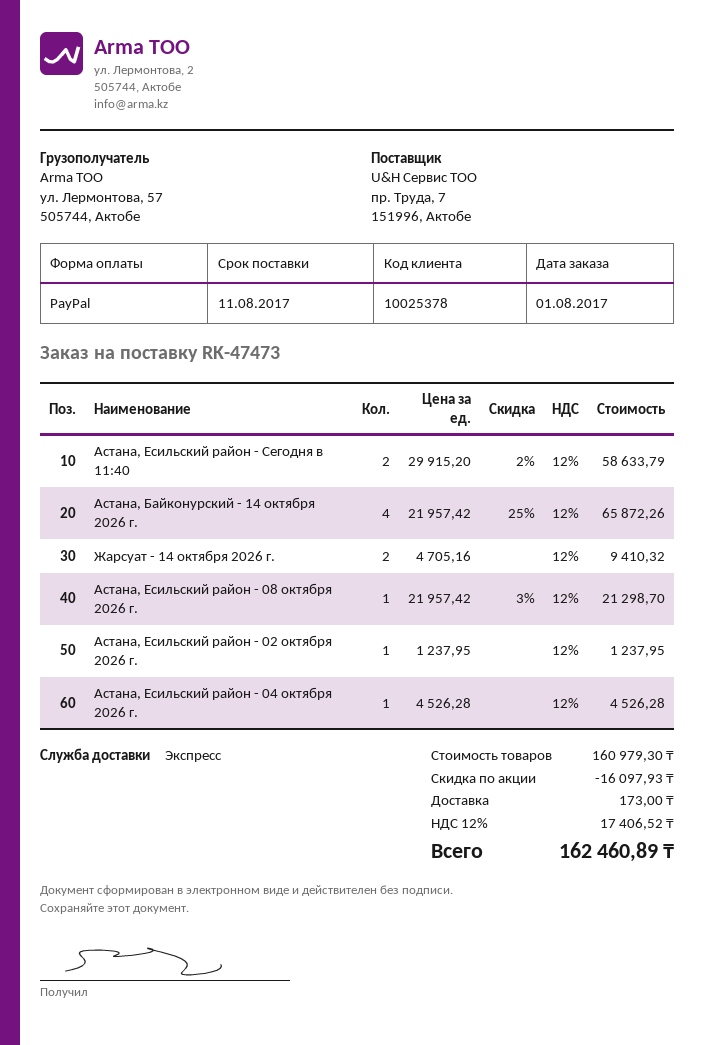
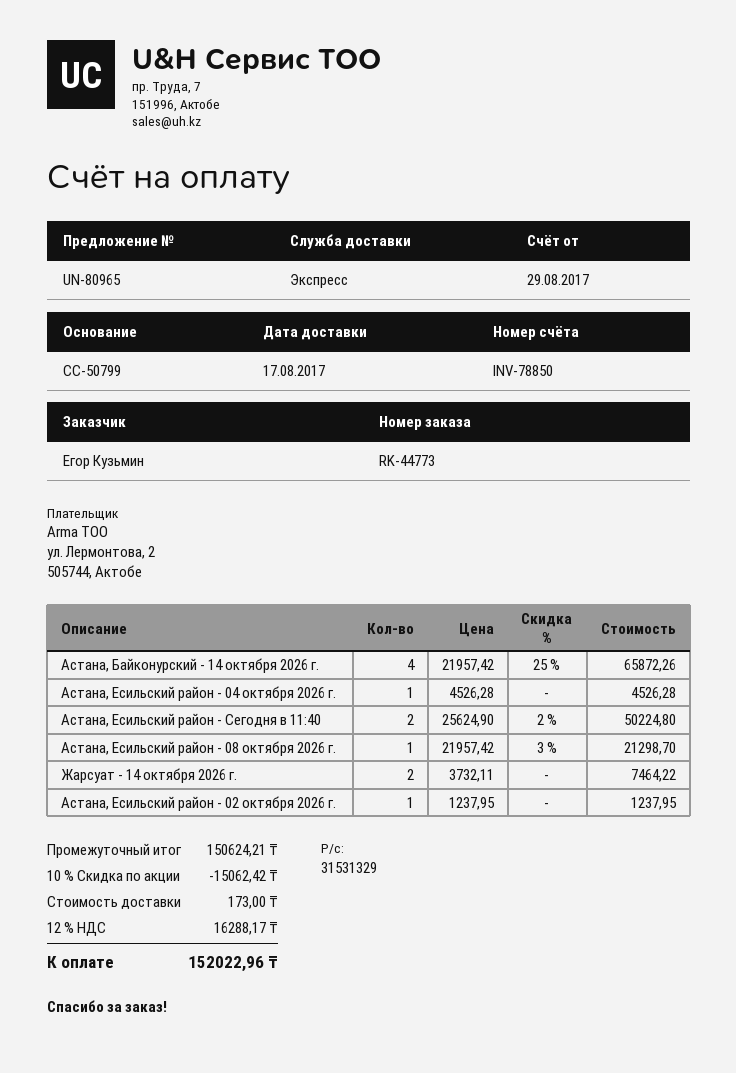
order number: RK-47473 -> RK-44773
delivery date: 2017-08-11 -> 2017-08-17
Астана, Есильский район - Сегодня в 11:40: 2 x 29915.20 - 2% = 58633.79 -> 2 x 25624.90 - 2% = 50224.80
Жарсуат - 14 октября 2026 г.: 2 x 4705.16 = 9410.32 -> 2 x 3732.11 = 7464.22
subtotal: 160979.30 -> 150624.21
discount: 16097.93 -> 15062.42
tax: 12% = 17406.52 -> 12% = 16288.17
total: 162460.89 -> 152022.96

